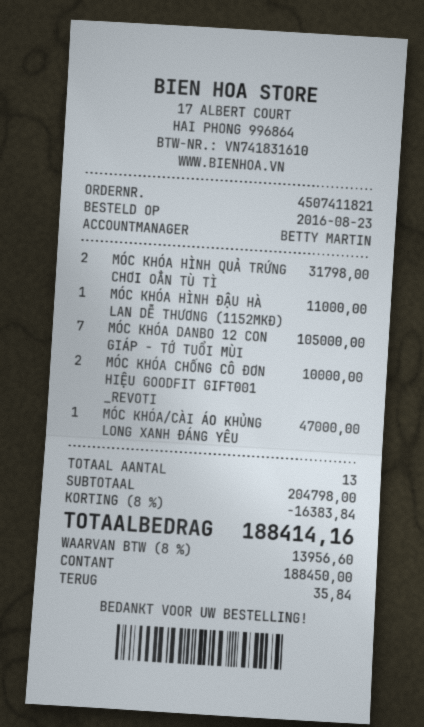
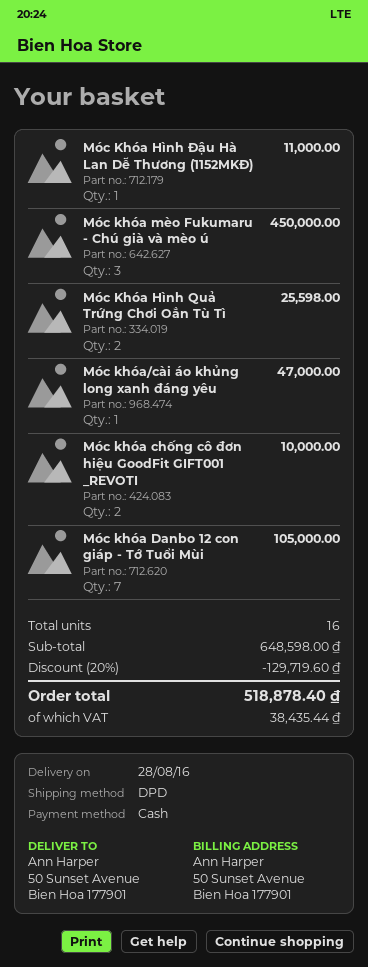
MÓC KHÓA HÌNH QUẢ TRỨNG CHƠI OẲN TÙ TÌ: 2 for 31798.00 -> 2 for 25598.00
Móc khóa mèo Fukumaru - Chú già và mèo ú: none -> 3 for 450000.00
total quantity: 13 -> 16
subtotal: 204798.00 -> 648598.00
discount: 8% = 16383.84 -> 20% = 129719.60
tax: 13956.60 -> 38435.44
total: 188414.16 -> 518878.40

